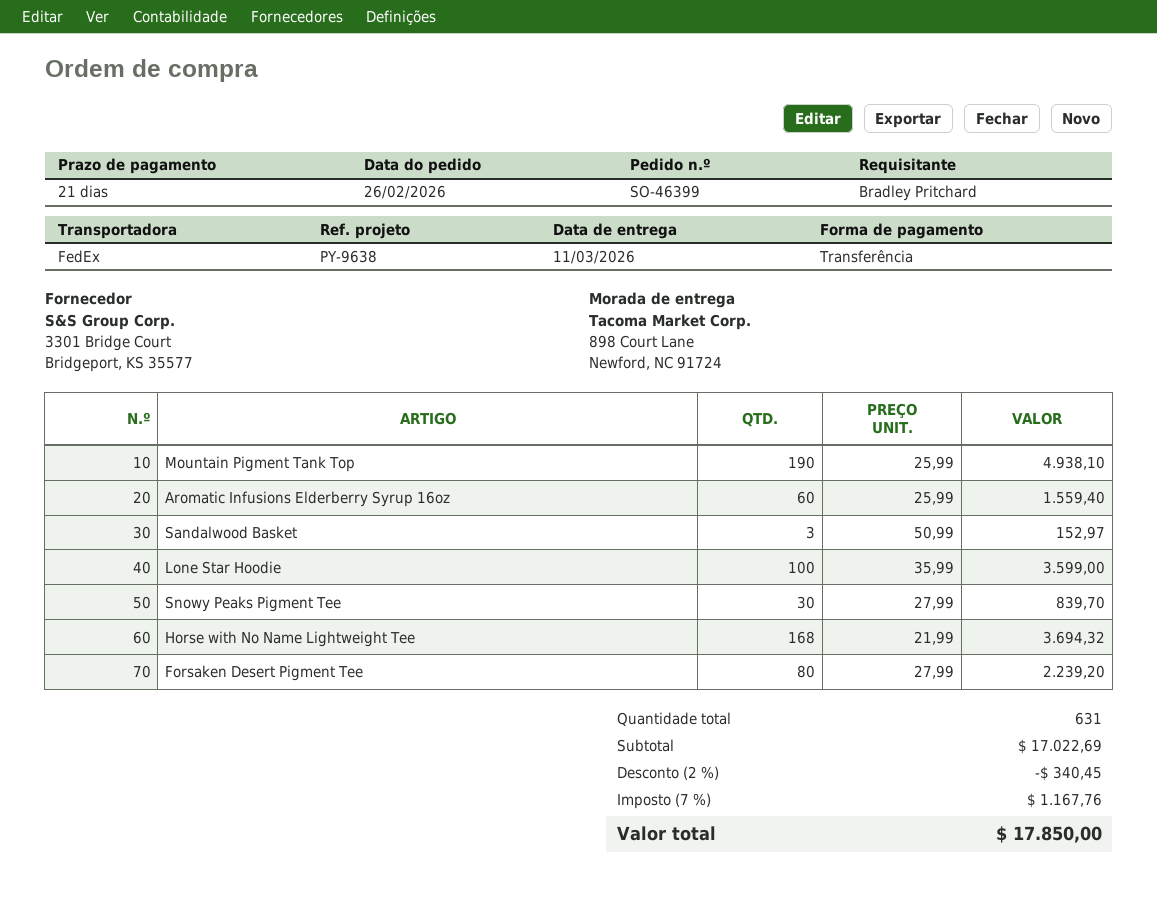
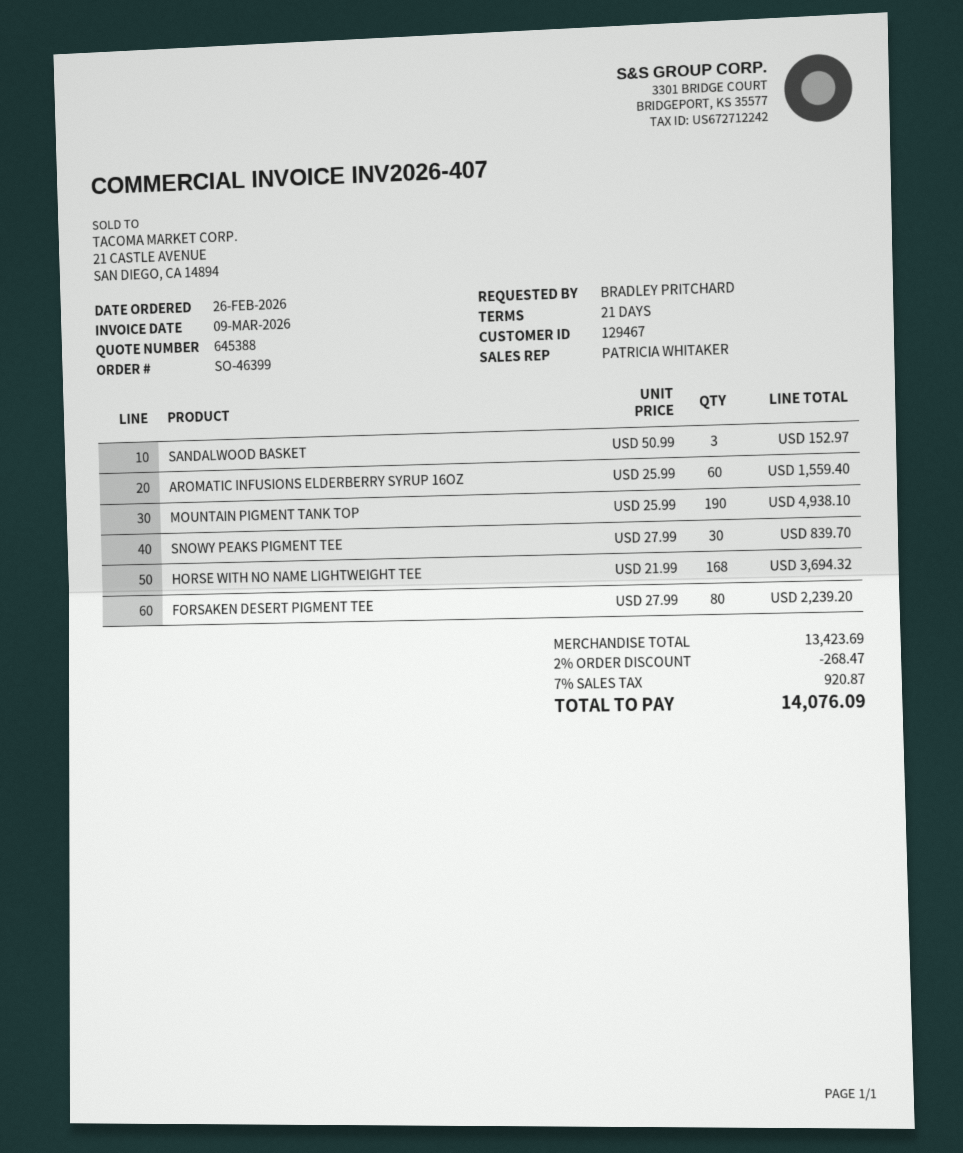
Lone Star Hoodie: 100 x 35.99 = 3599.00 -> none
subtotal: 17022.69 -> 13423.69
discount: 2% = 340.45 -> 2% = 268.47
tax: 7% = 1167.76 -> 7% = 920.87
total: 17850.00 -> 14076.09

